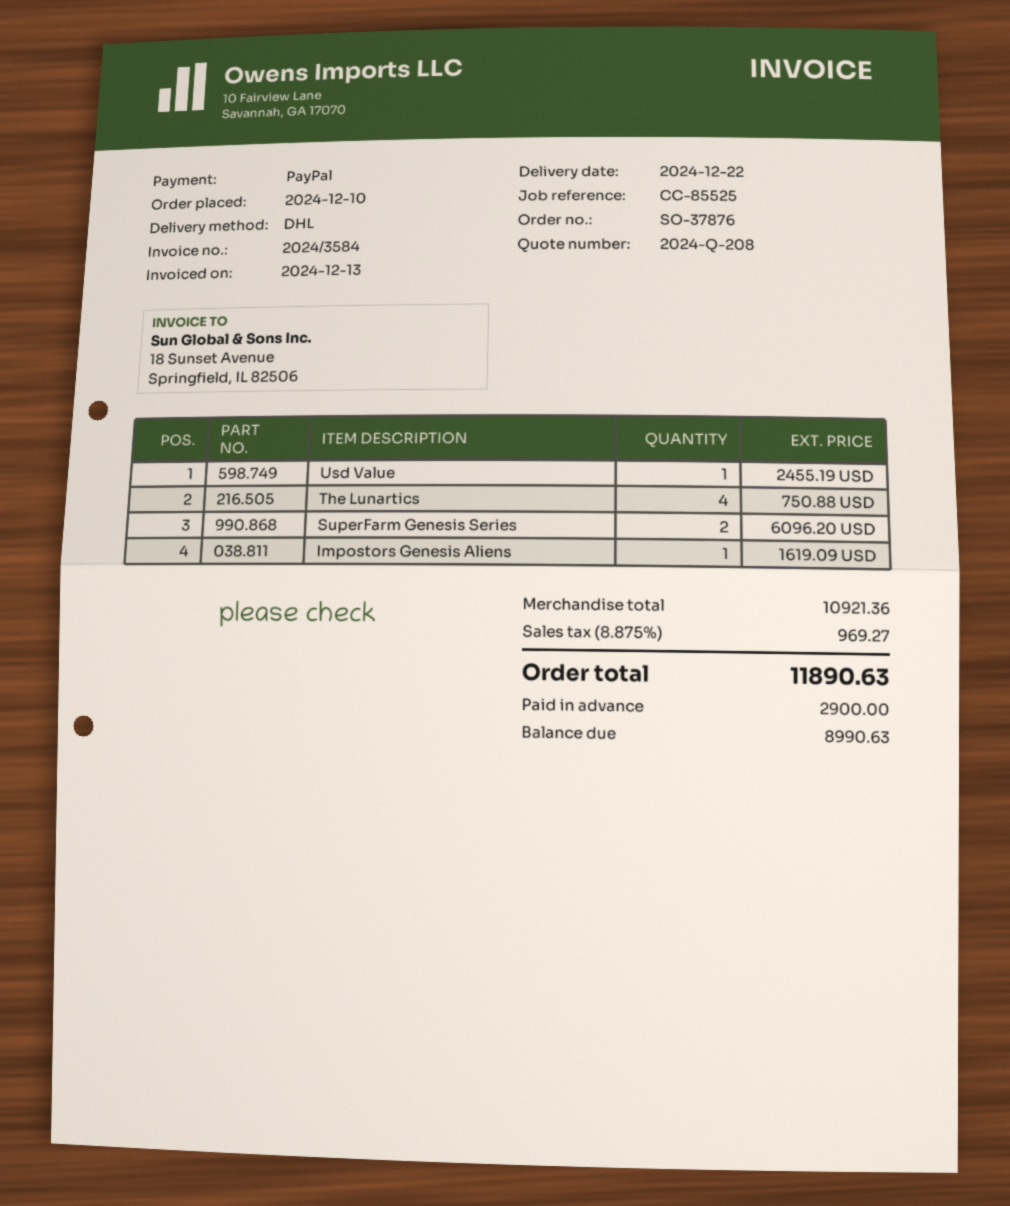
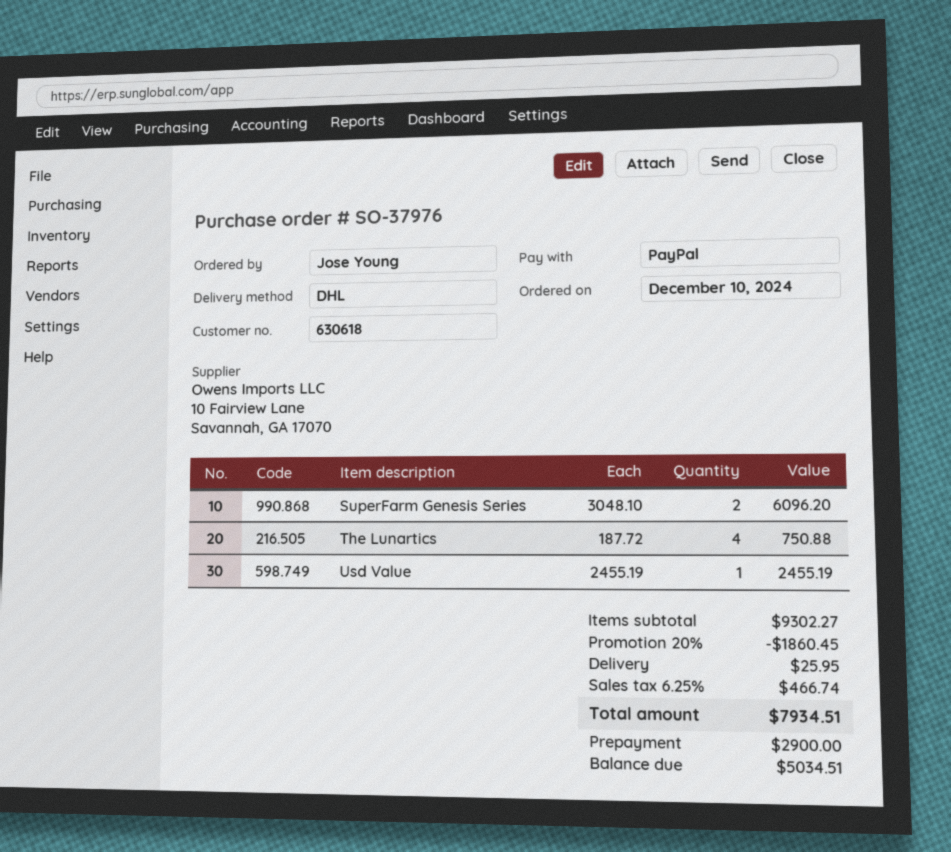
order number: SO-37876 -> SO-37976
Impostors Genesis Aliens: 1 for 1619.09 -> none
subtotal: 10921.36 -> 9302.27
discount: none -> 20% = 1860.45
shipping: none -> 25.95
tax: 8.875% = 969.27 -> 6.25% = 466.74
total: 11890.63 -> 7934.51
balance: 8990.63 -> 5034.51

